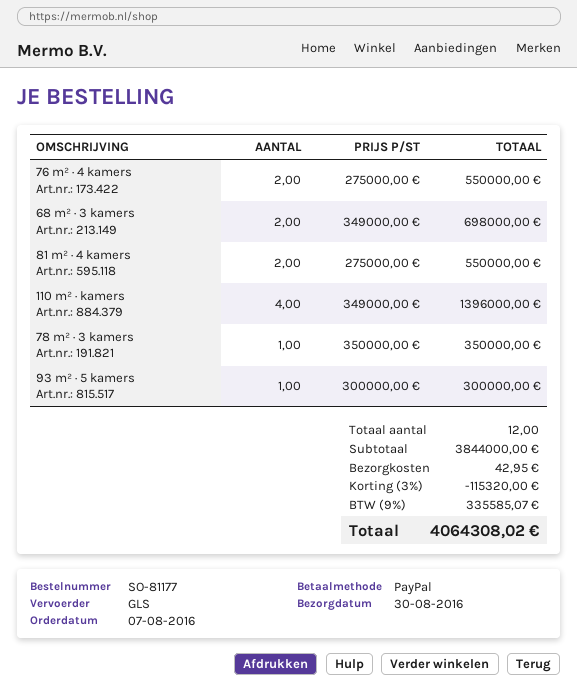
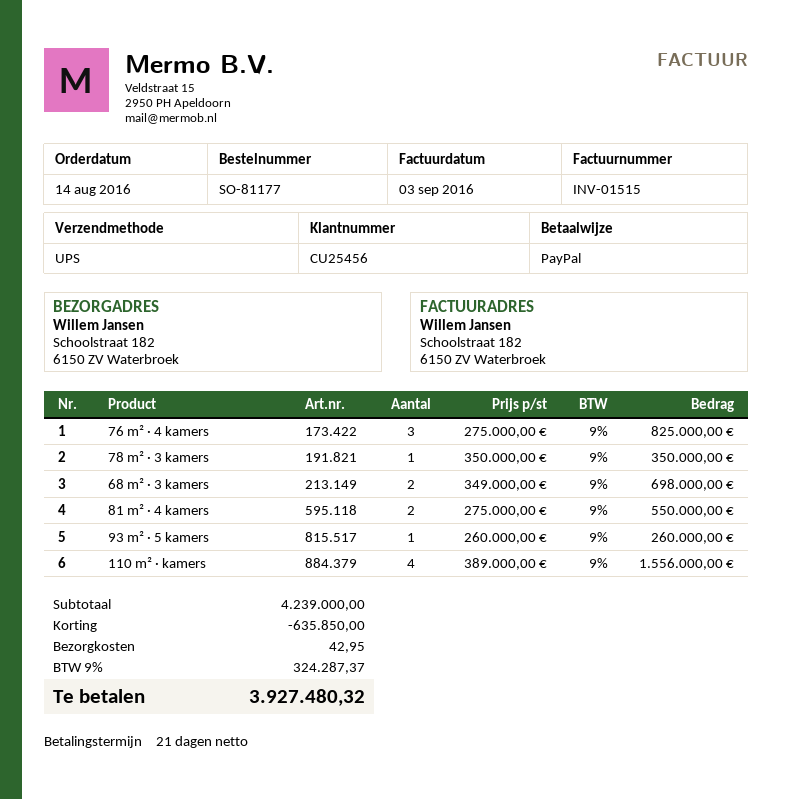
order date: 2016-08-07 -> 2016-08-14
shipping method: GLS -> UPS
76 m² · 4 kamers: 2 x 275000.00 = 550000.00 -> 3 x 275000.00 = 825000.00
110 m² · kamers: 4 x 349000.00 = 1396000.00 -> 4 x 389000.00 = 1556000.00
93 m² · 5 kamers: 1 x 300000.00 = 300000.00 -> 1 x 260000.00 = 260000.00
subtotal: 3844000.00 -> 4239000.00
discount: 115320.00 -> 635850.00
tax: 9% = 335585.07 -> 9% = 324287.37
total: 4064308.02 -> 3927480.32

